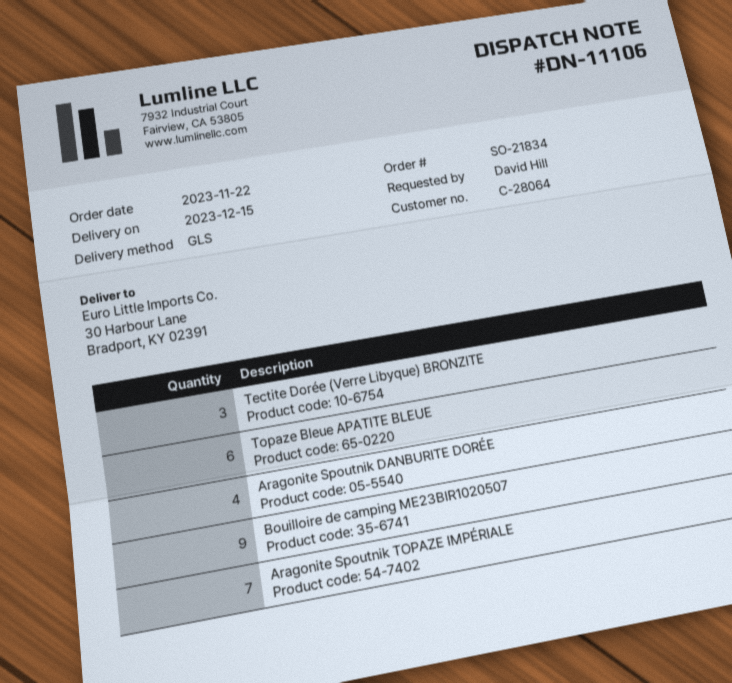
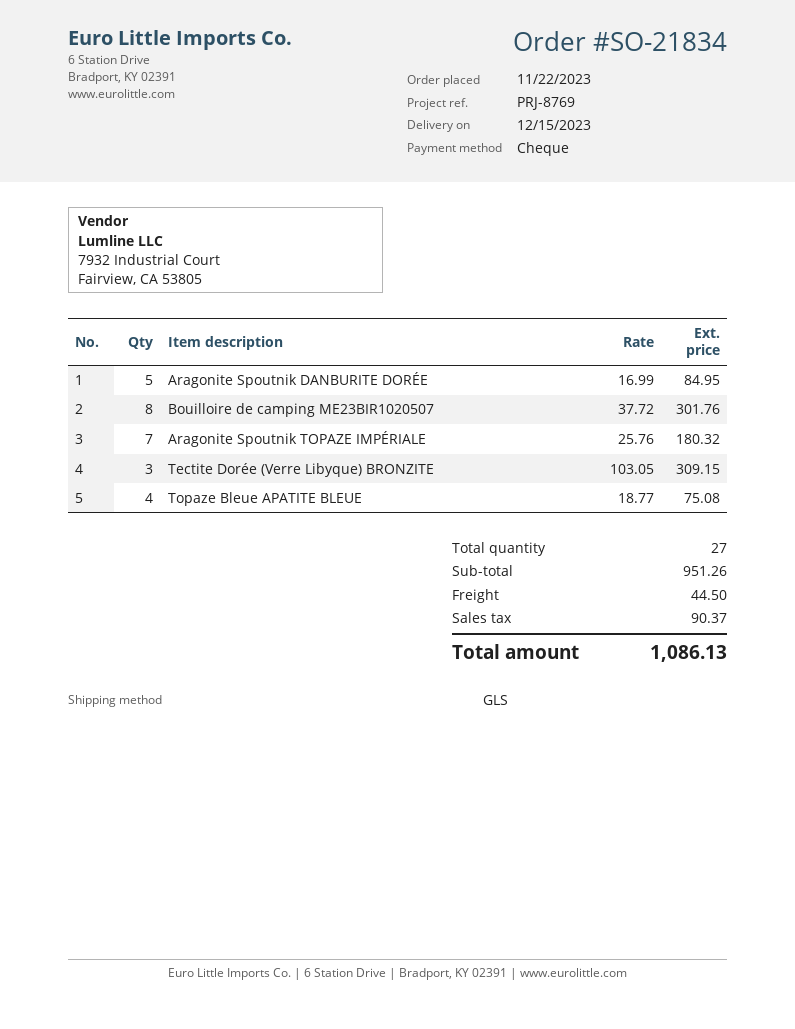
Topaze Bleue APATITE BLEUE: 6 -> 4
Aragonite Spoutnik DANBURITE DORÉE: 4 -> 5
Bouilloire de camping ME23BIR1020507: 9 -> 8

